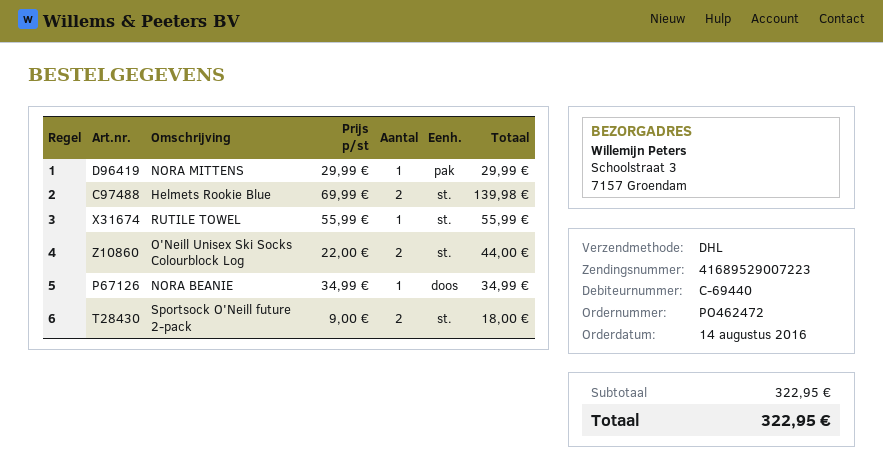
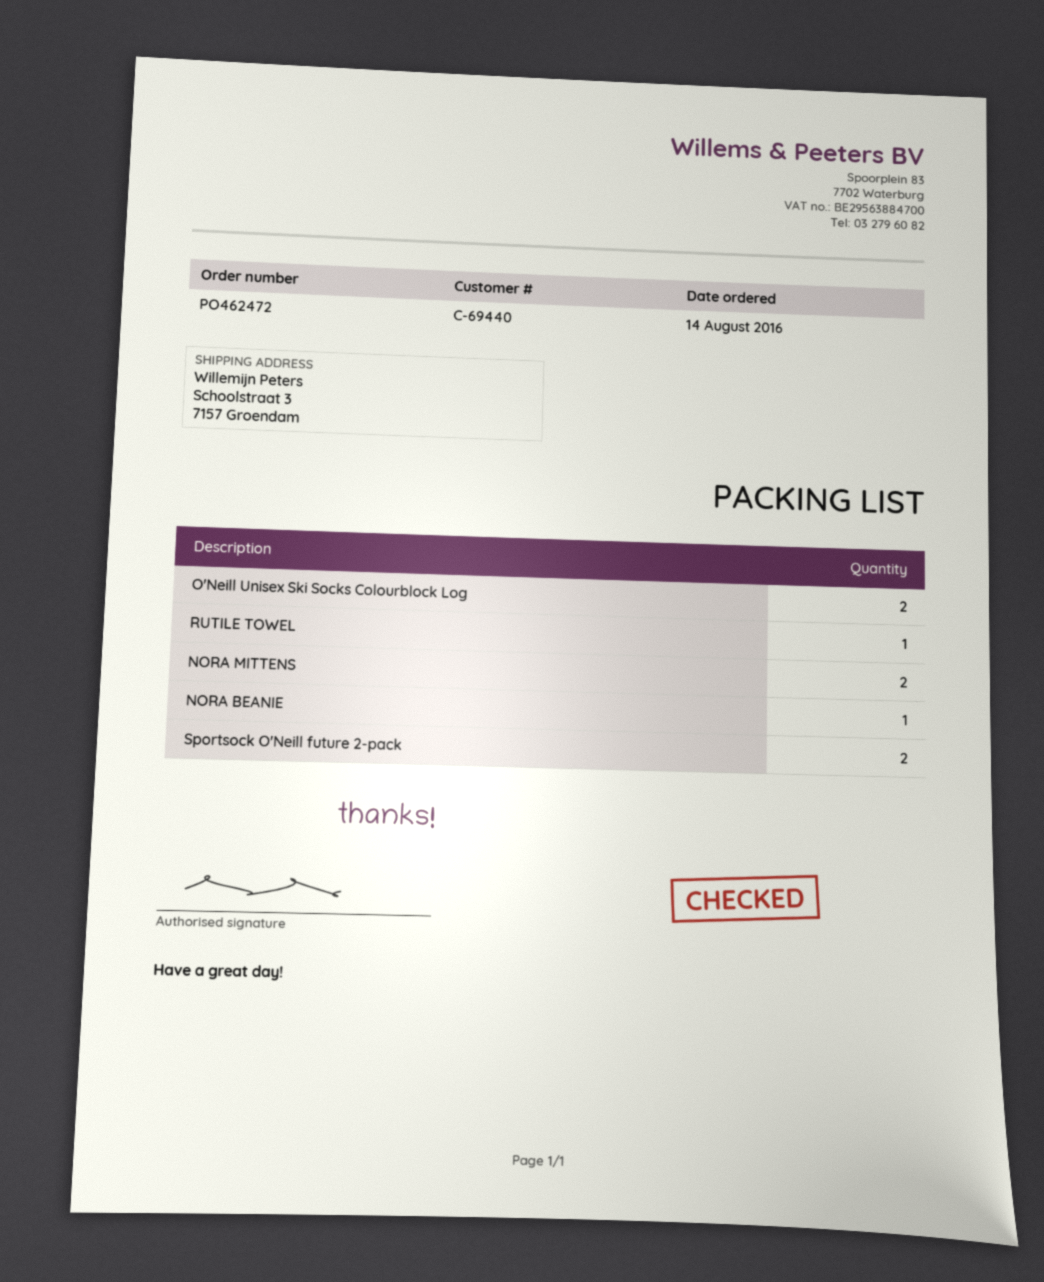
NORA MITTENS: 1 -> 2
Helmets Rookie Blue: 2 -> none

